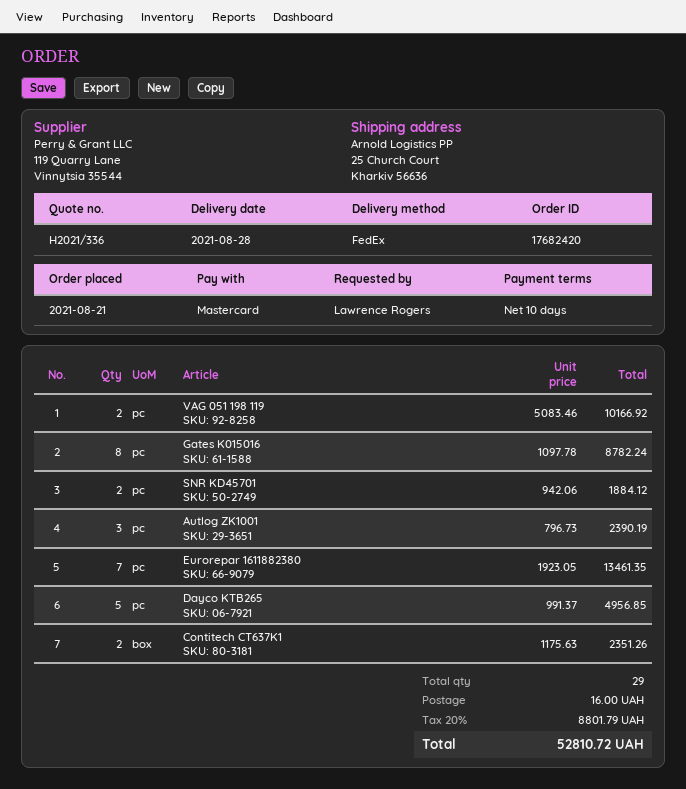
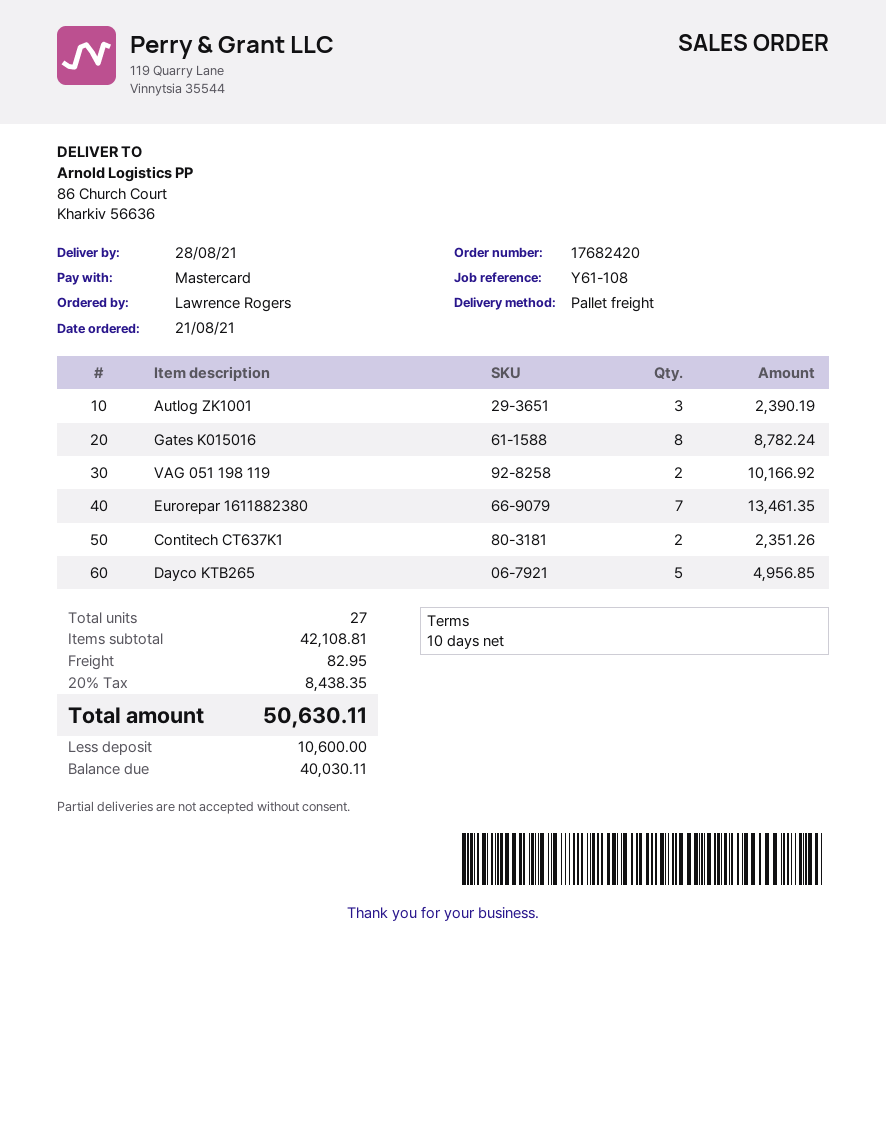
shipping method: FedEx -> pallet freight
ship to: 25 Church Court, Kharkiv 56636 -> 86 Church Court, Kharkiv 56636
SNR KD45701: 2 for 1884.12 -> none
total quantity: 29 -> 27
shipping: 16.00 -> 82.95
tax: 20% = 8801.79 -> 20% = 8438.35
total: 52810.72 -> 50630.11

